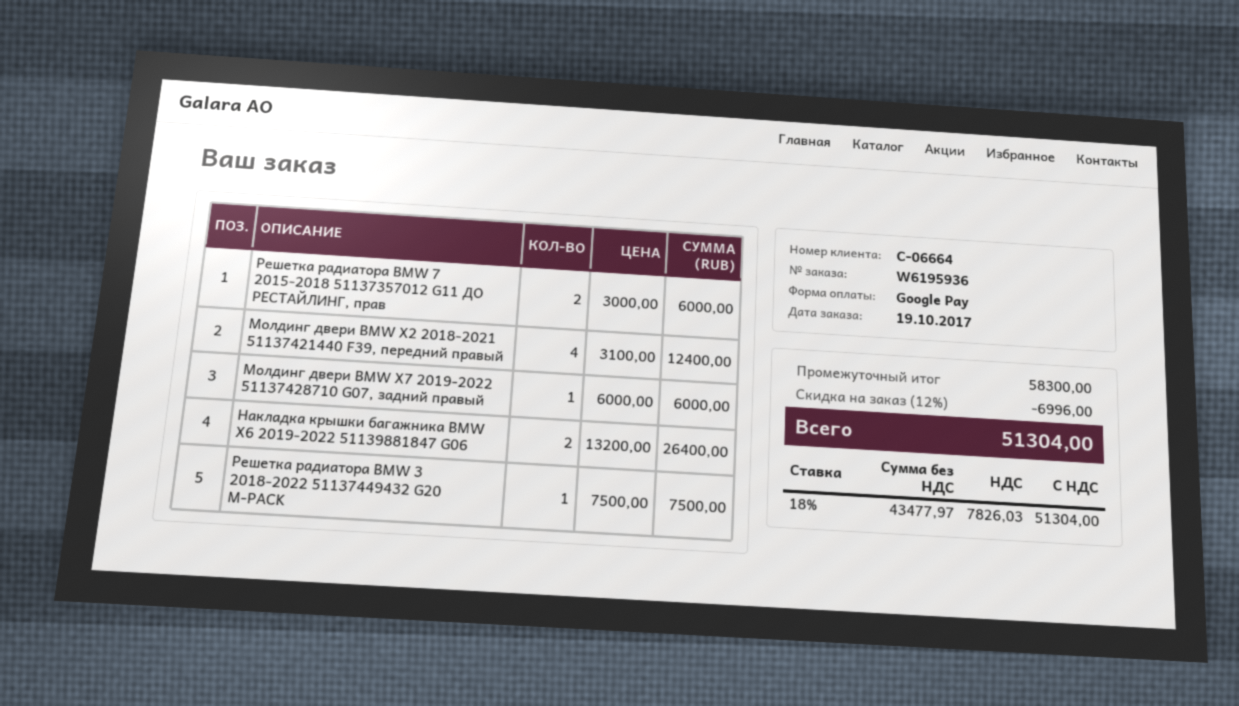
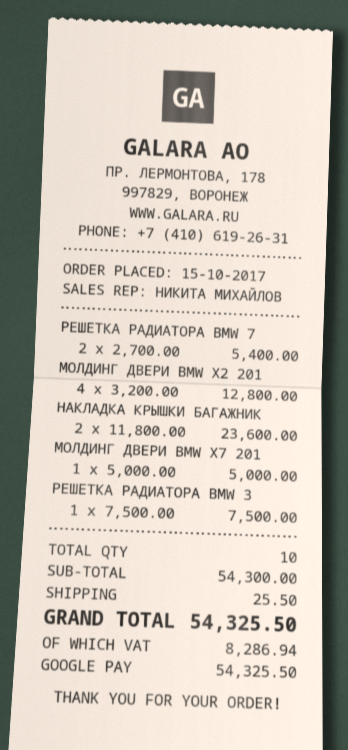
order date: 2017-10-19 -> 2017-10-15
Решетка радиатора BMW 7 2015-2018 51137357012 G11 ДО РЕСТАЙЛИНГ, прав: 2 x 3000.00 = 6000.00 -> 2 x 2700.00 = 5400.00
Молдинг двери BMW X2 2018-2021 51137421440 F39, передний правый: 4 x 3100.00 = 12400.00 -> 4 x 3200.00 = 12800.00
Молдинг двери BMW X7 2019-2022 51137428710 G07, задний правый: 1 x 6000.00 = 6000.00 -> 1 x 5000.00 = 5000.00
Накладка крышки багажника BMW X6 2019-2022 51139881847 G06: 2 x 13200.00 = 26400.00 -> 2 x 11800.00 = 23600.00
subtotal: 58300.00 -> 54300.00
discount: 12% = 6996.00 -> none
shipping: none -> 25.50
tax: 7826.03 -> 8286.94
total: 51304.00 -> 54325.50

